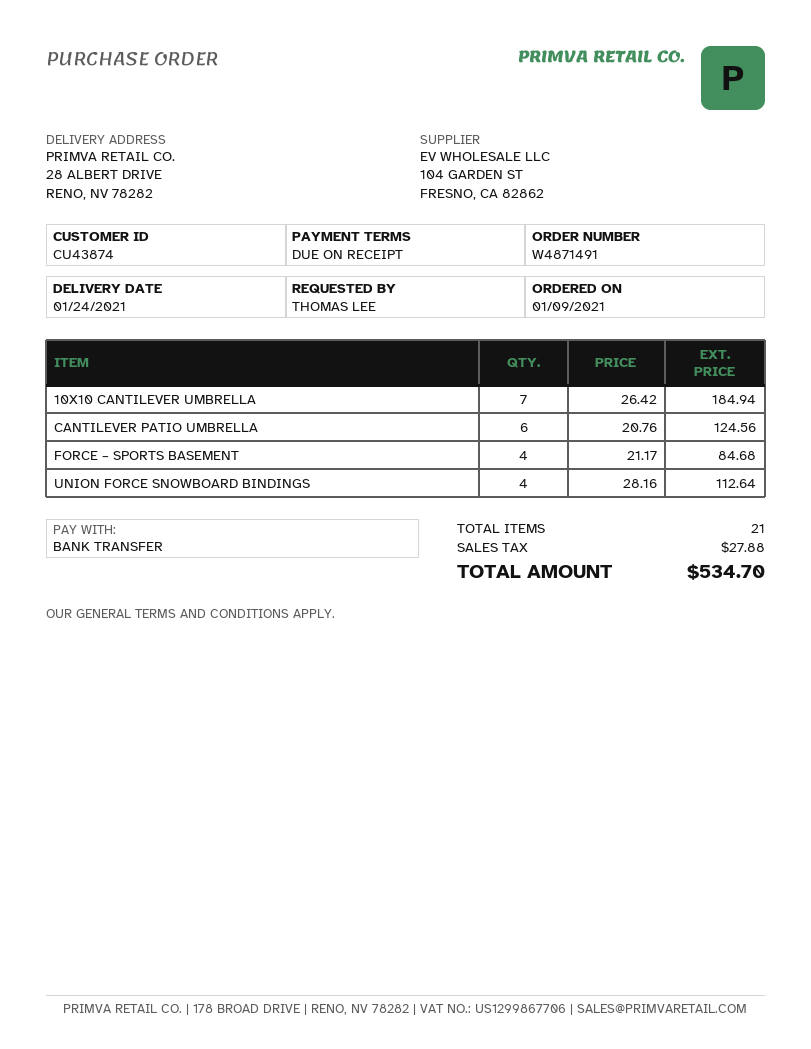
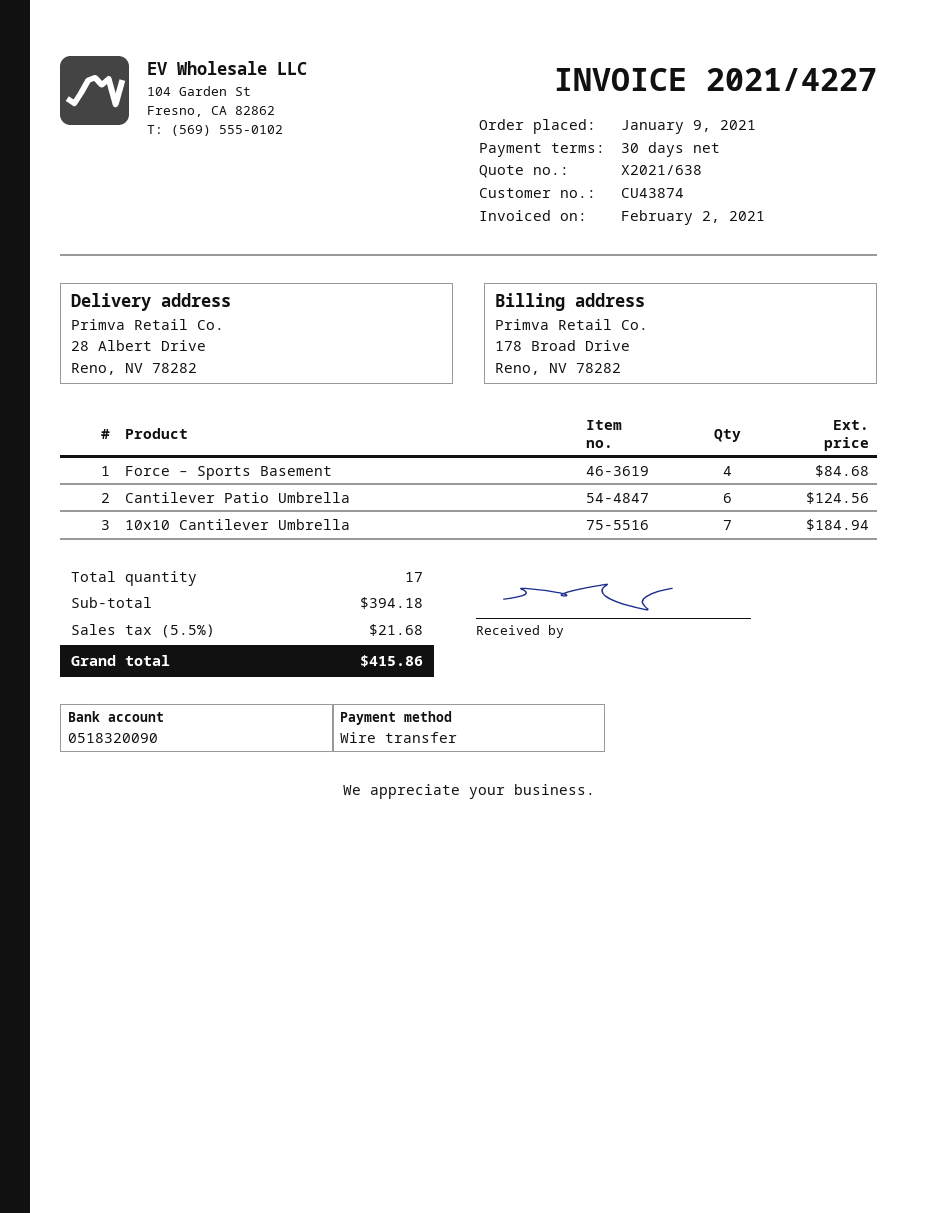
payment terms: on receipt -> 30 days
UNION FORCE SNOWBOARD BINDINGS: 4 for 112.64 -> none
total quantity: 21 -> 17
tax: 27.88 -> 21.68
total: 534.70 -> 415.86

